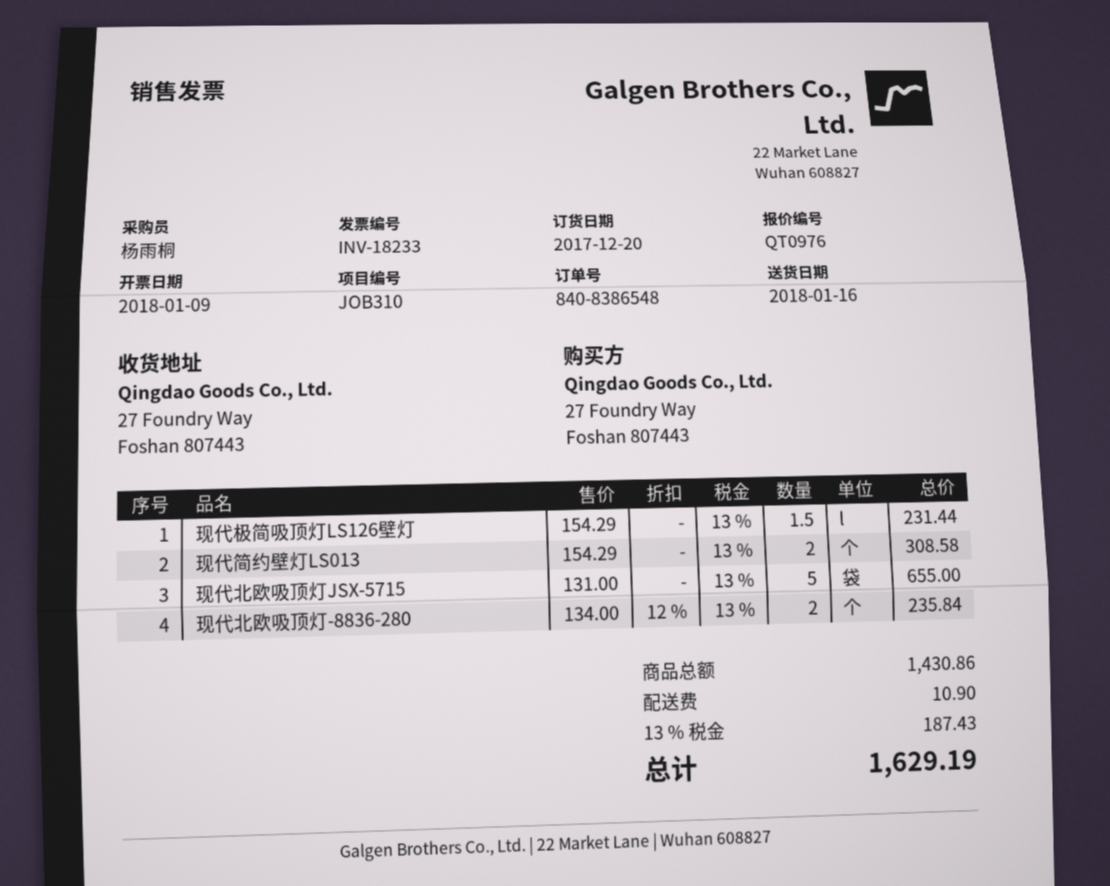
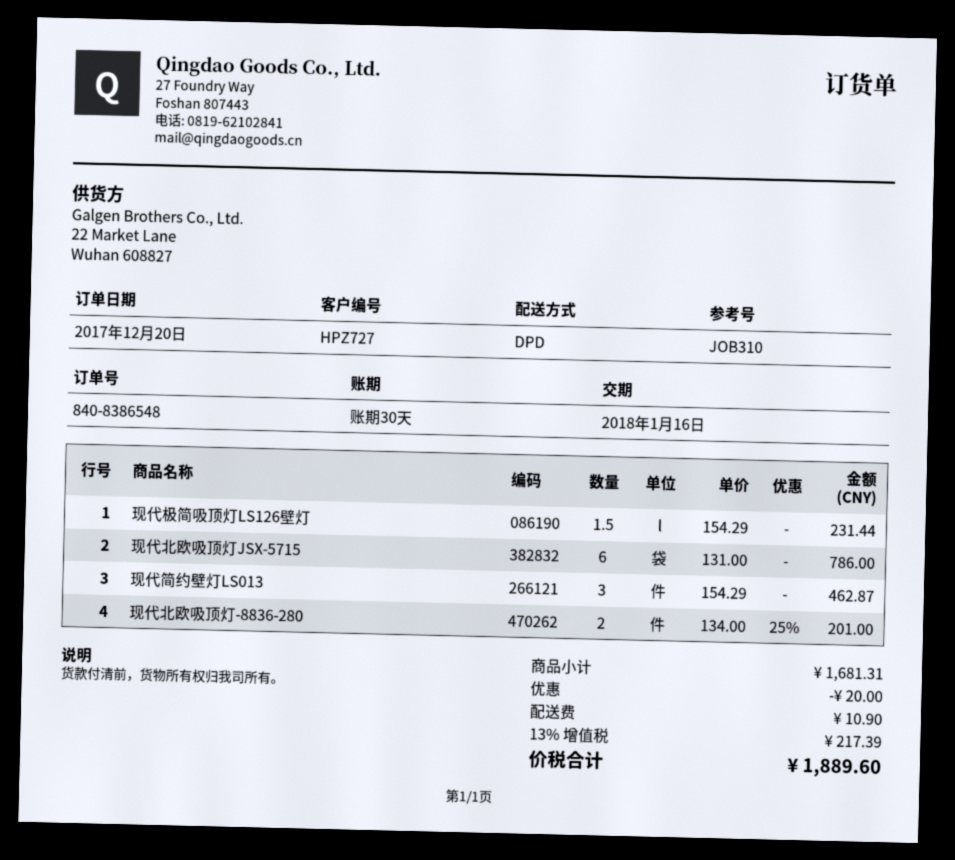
现代简约壁灯LS013: 2 x 154.29 = 308.58 -> 3 x 154.29 = 462.87
现代北欧吸顶灯JSX-5715: 5 x 131.00 = 655.00 -> 6 x 131.00 = 786.00
现代北欧吸顶灯-8836-280: 2 x 134.00 - 12% = 235.84 -> 2 x 134.00 - 25% = 201.00
subtotal: 1430.86 -> 1681.31
discount: none -> 20.00
tax: 13% = 187.43 -> 13% = 217.39
total: 1629.19 -> 1889.60

